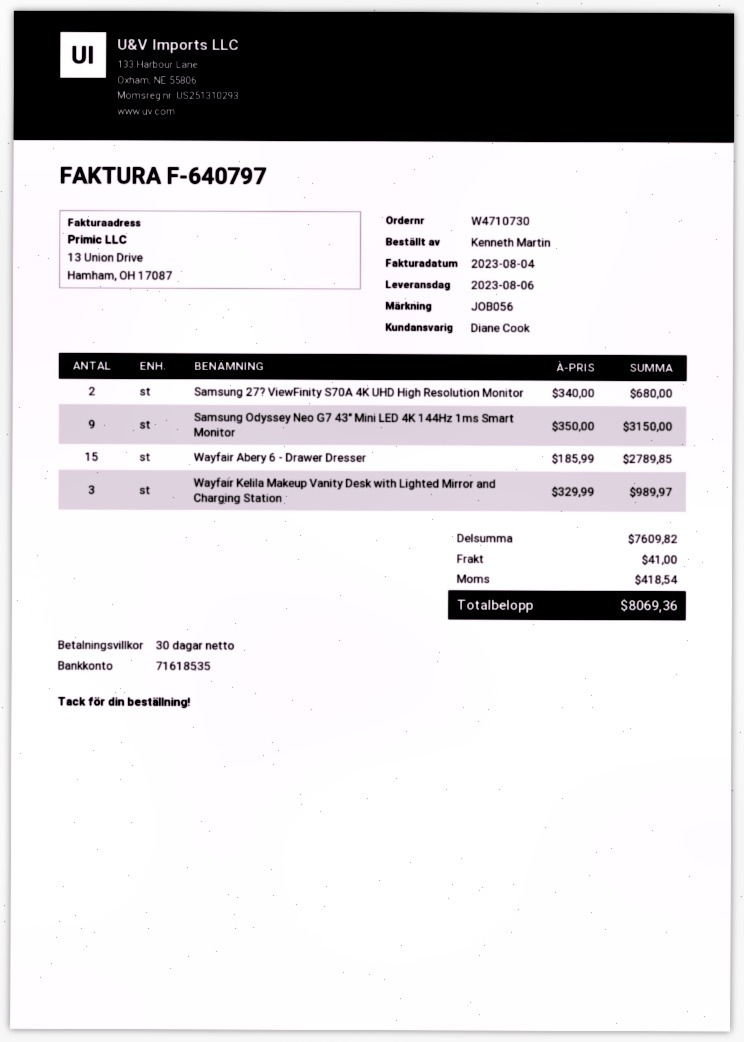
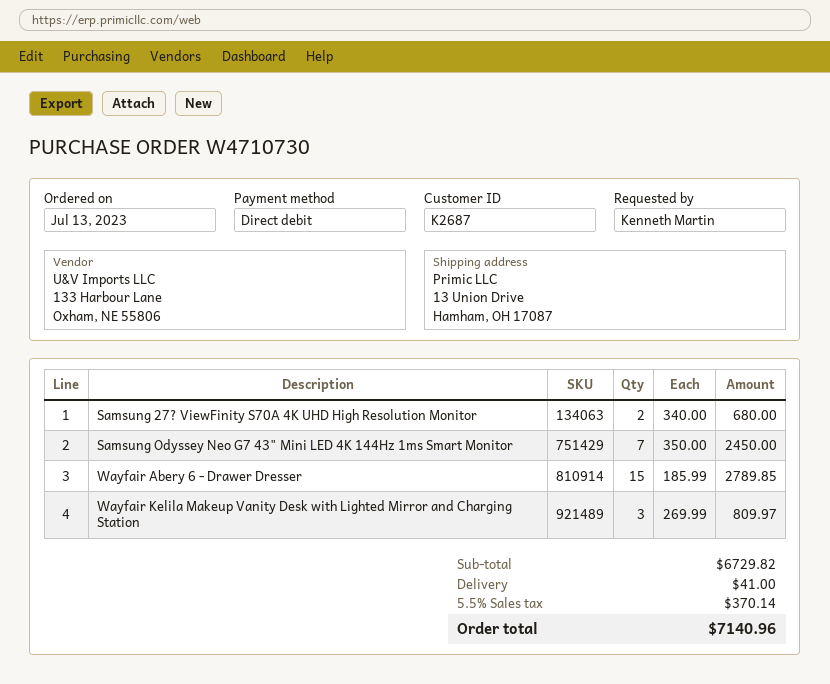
Samsung Odyssey Neo G7 43" Mini LED 4K 144Hz 1ms Smart Monitor: 9 x 350.00 = 3150.00 -> 7 x 350.00 = 2450.00
Wayfair Kelila Makeup Vanity Desk with Lighted Mirror and Charging Station: 3 x 329.99 = 989.97 -> 3 x 269.99 = 809.97
subtotal: 7609.82 -> 6729.82
tax: 418.54 -> 370.14
total: 8069.36 -> 7140.96

